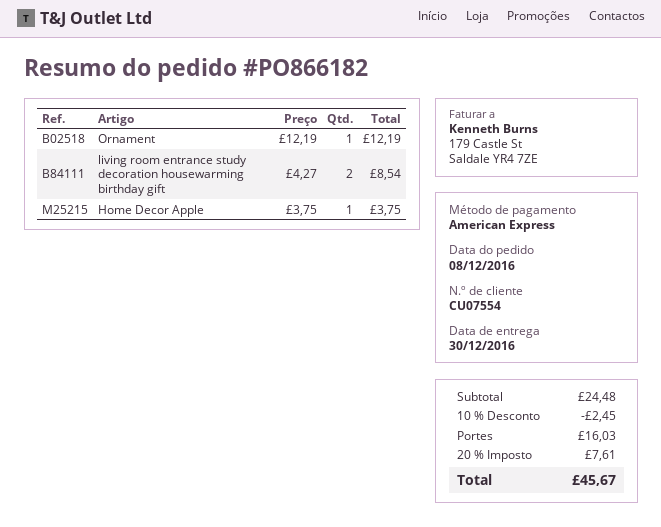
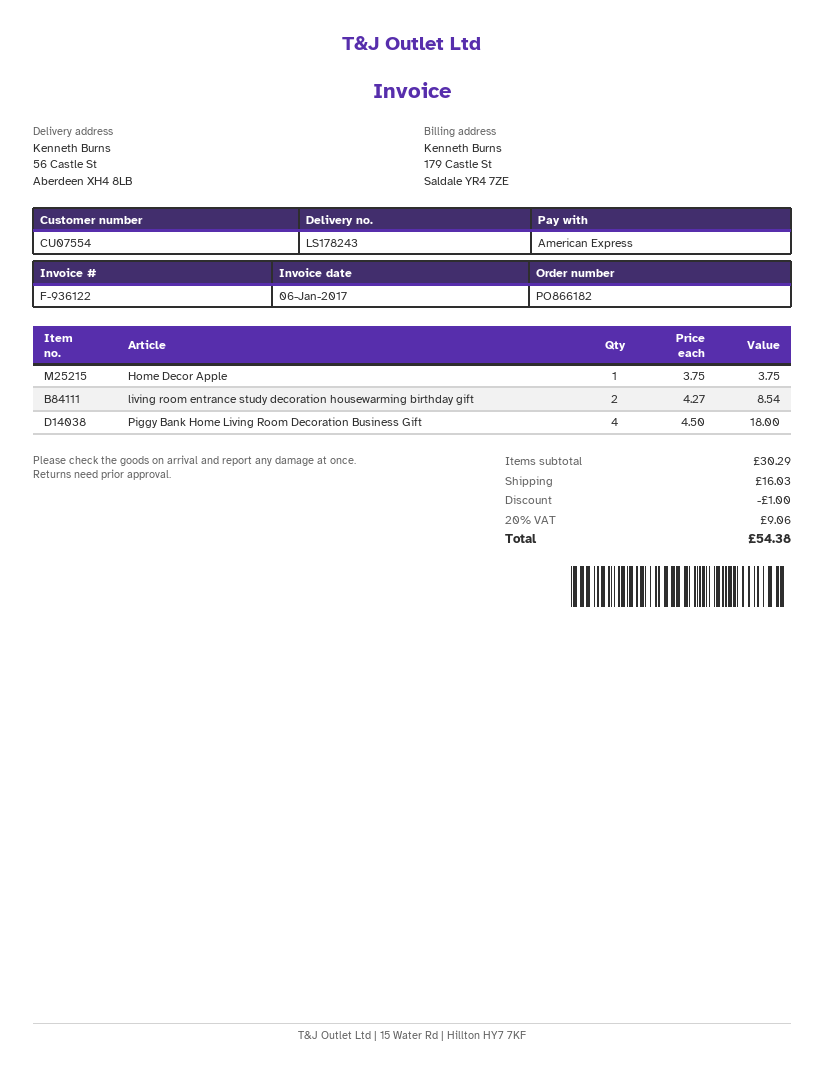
Ornament: 1 x 12.19 = 12.19 -> none
Piggy Bank Home Living Room Decoration Business Gift: none -> 4 x 4.50 = 18.00
subtotal: 24.48 -> 30.29
discount: 2.45 -> 1.00
tax: 20% = 7.61 -> 20% = 9.06
total: 45.67 -> 54.38

